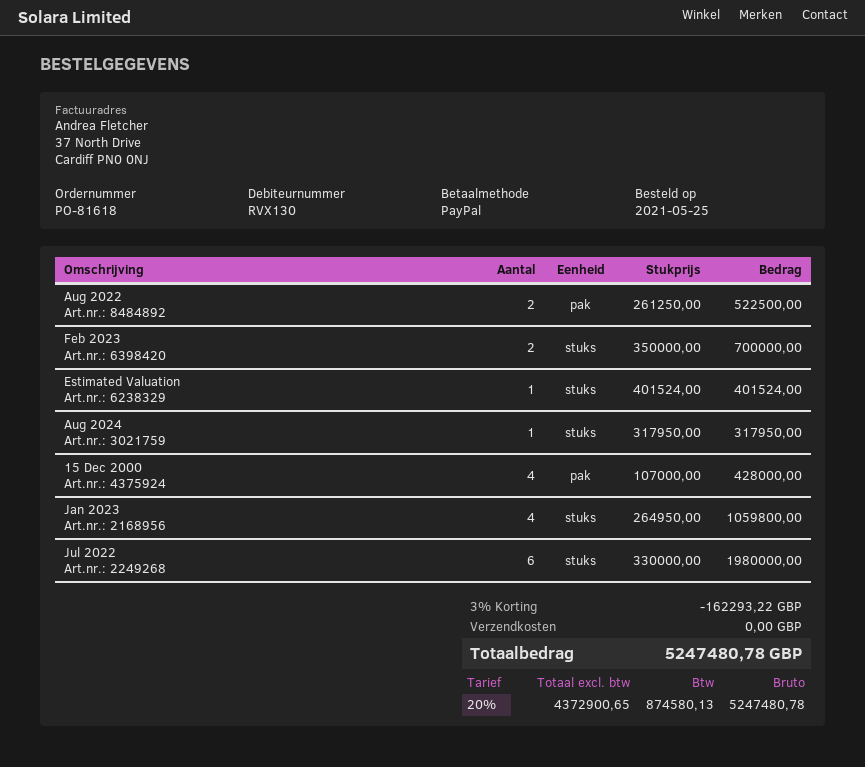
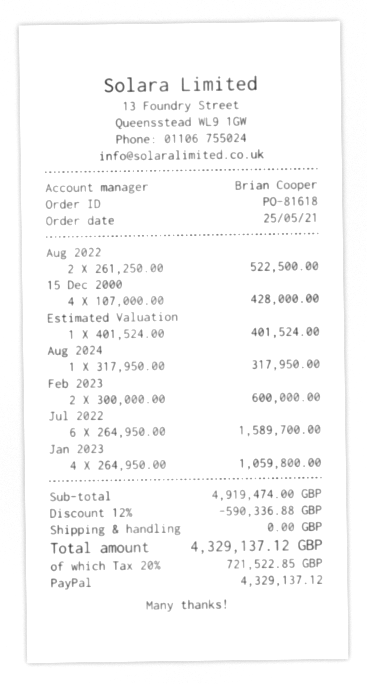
Feb 2023: 2 x 350000.00 = 700000.00 -> 2 x 300000.00 = 600000.00
Jul 2022: 6 x 330000.00 = 1980000.00 -> 6 x 264950.00 = 1589700.00
discount: 3% = 162293.22 -> 12% = 590336.88
tax: 20% = 874580.13 -> 20% = 721522.85
total: 5247480.78 -> 4329137.12

